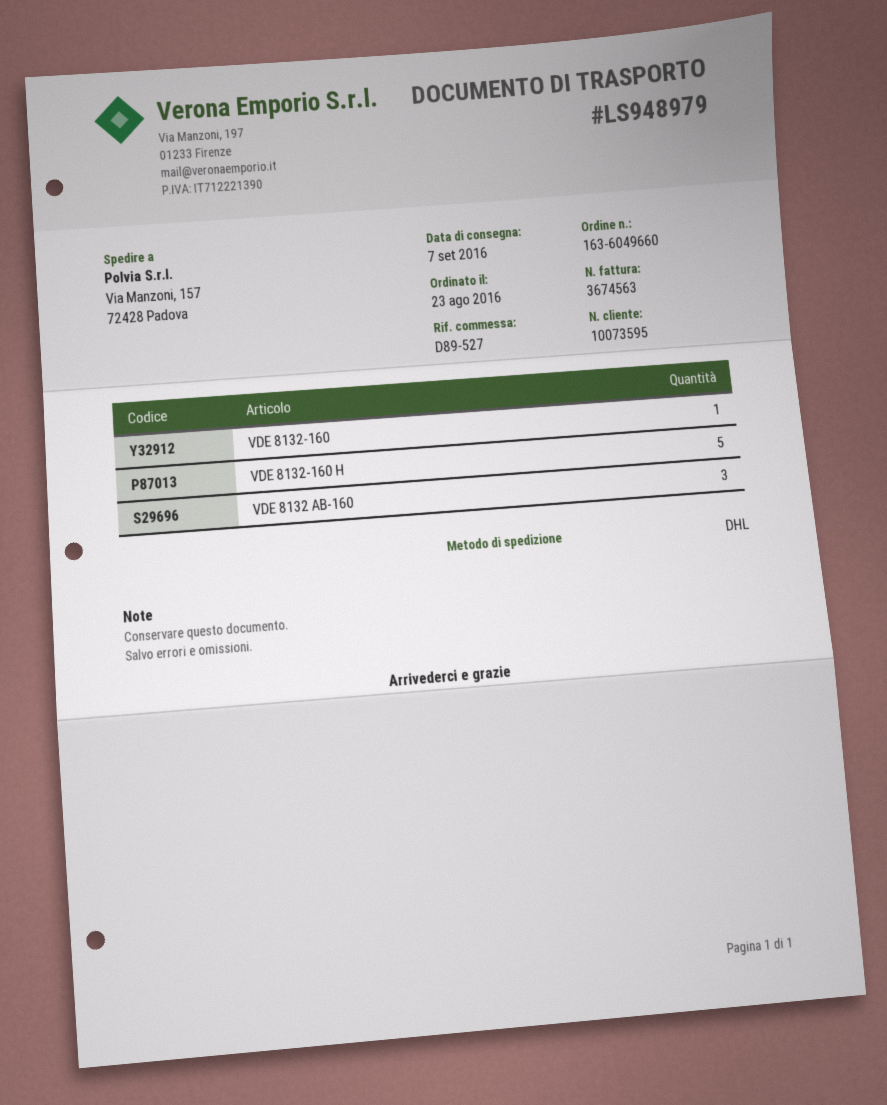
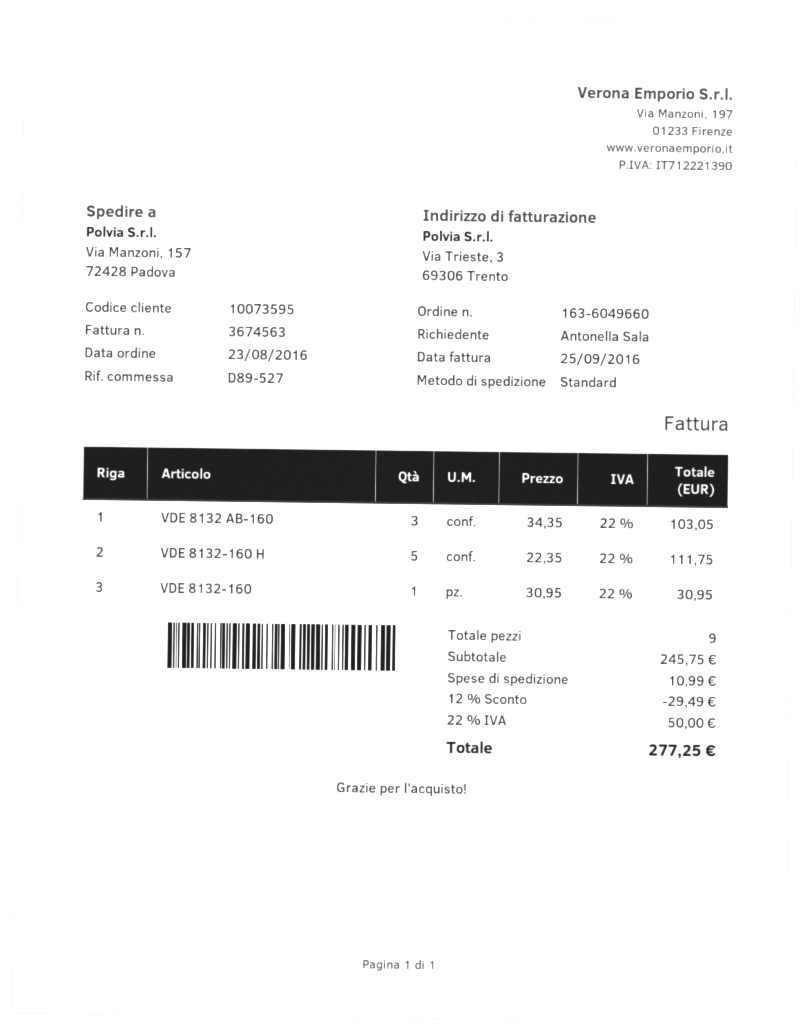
shipping method: DHL -> standard

